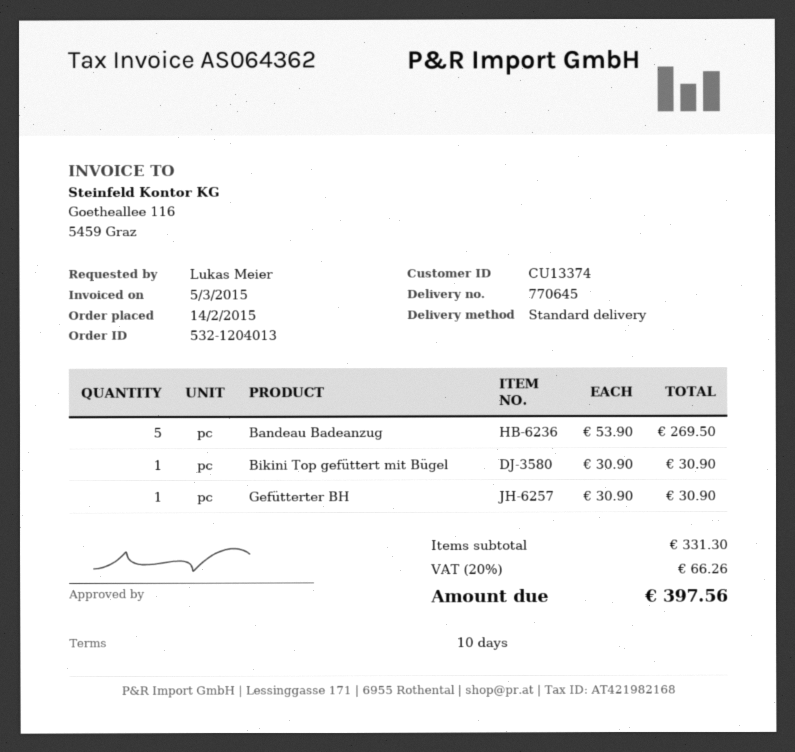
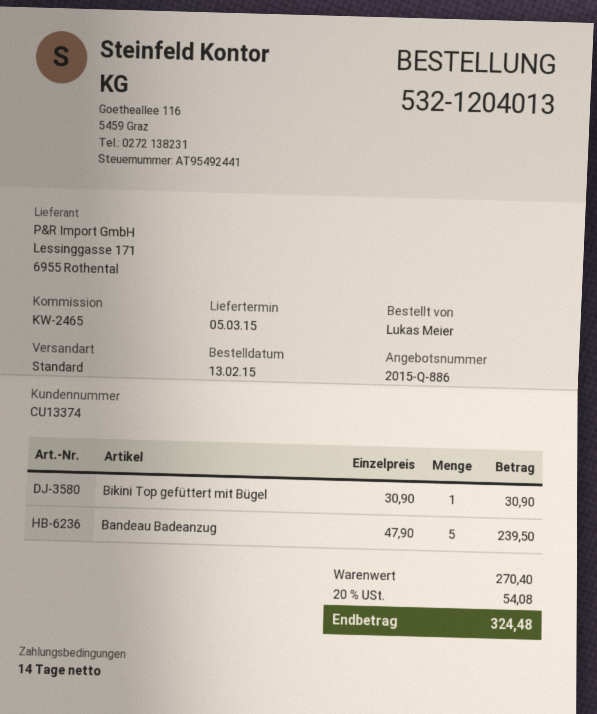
order date: 2015-02-14 -> 2015-02-13
payment terms: 10 days -> 14 days
Bandeau Badeanzug: 5 x 53.90 = 269.50 -> 5 x 47.90 = 239.50
Gefütterter BH: 1 x 30.90 = 30.90 -> none
subtotal: 331.30 -> 270.40
tax: 20% = 66.26 -> 20% = 54.08
total: 397.56 -> 324.48

